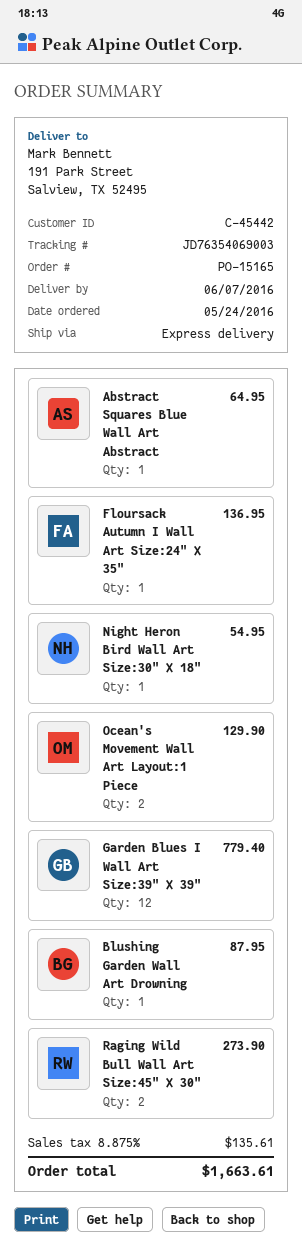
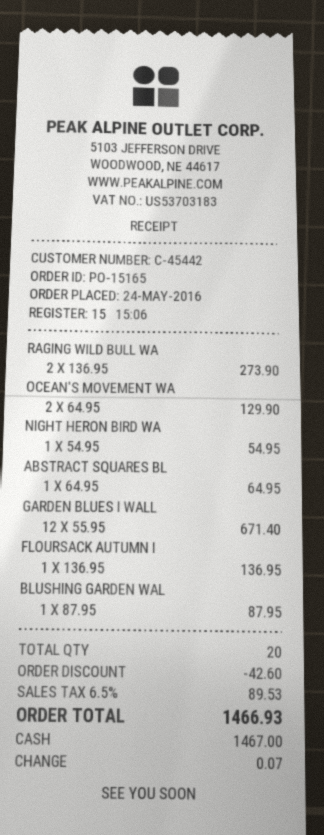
Garden Blues I Wall Art Size:39" X 39": 12 for 779.40 -> 12 for 671.40
discount: none -> 42.60
tax: 8.875% = 135.61 -> 6.5% = 89.53
total: 1663.61 -> 1466.93

